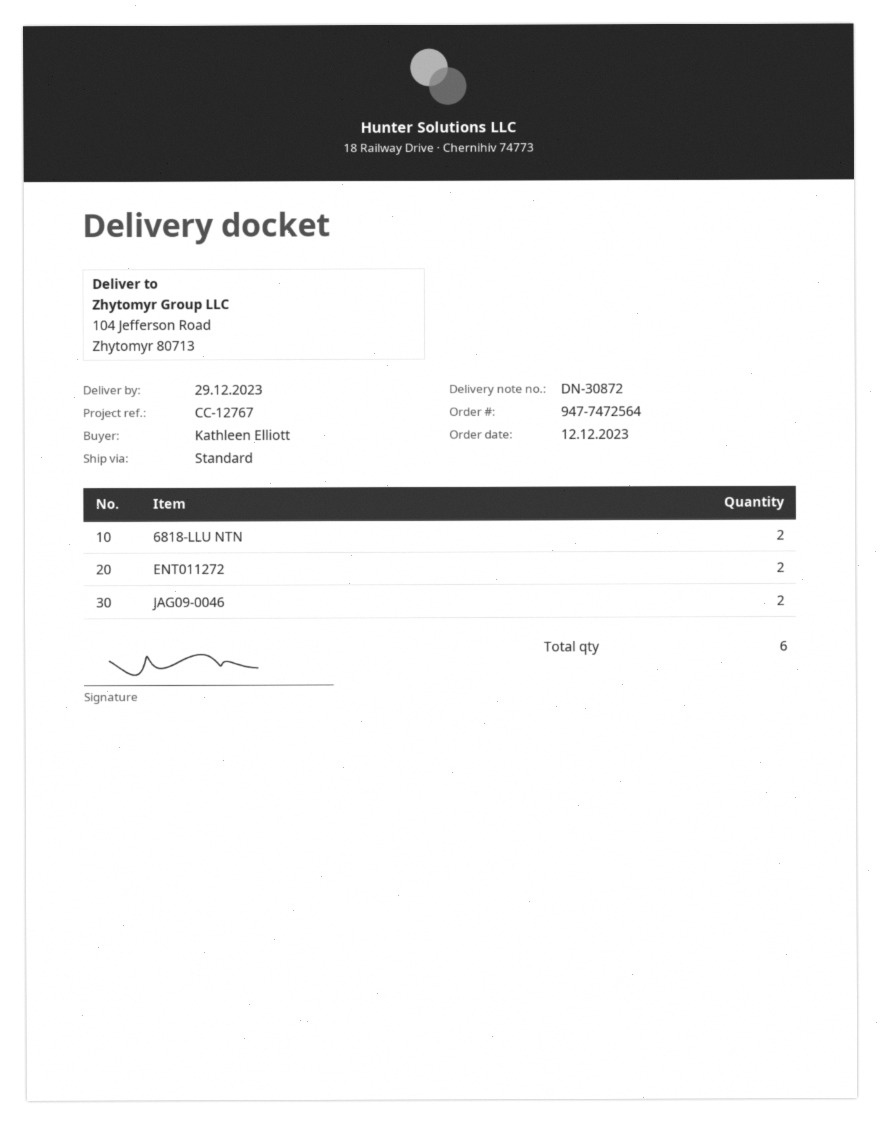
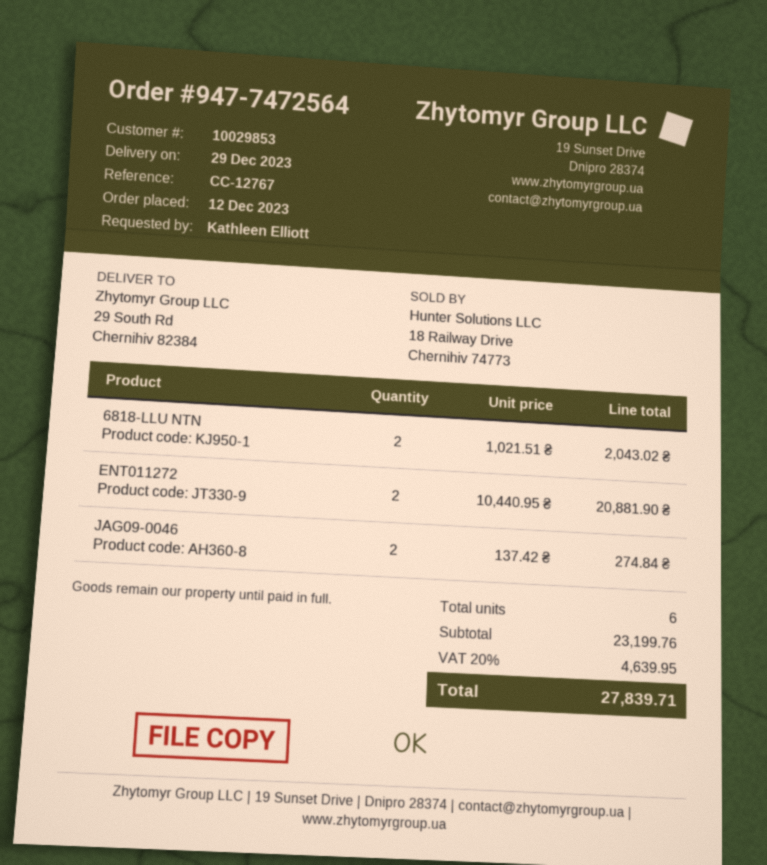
ship to: 104 Jefferson Road, Zhytomyr 80713 -> 29 South Rd, Chernihiv 82384

